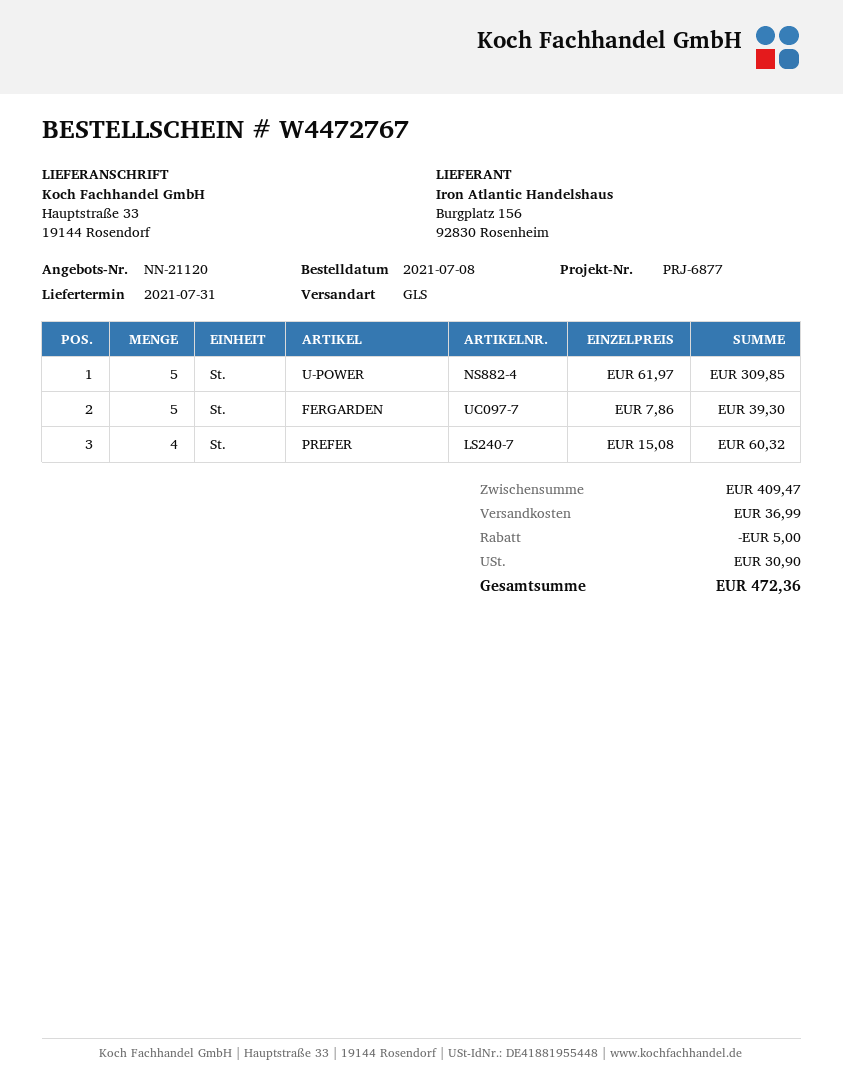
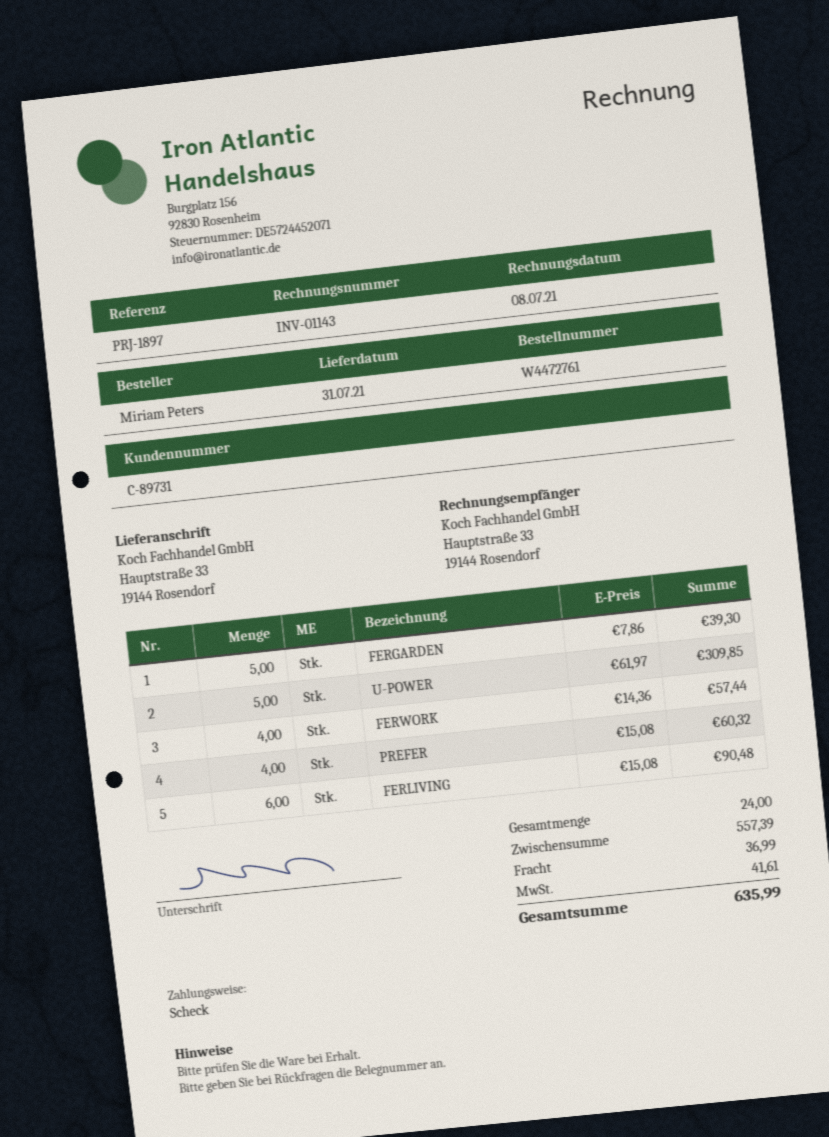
order number: W4472767 -> W4472761
reference: PRJ-6877 -> PRJ-1897
FERWORK: none -> 4 x 14.36 = 57.44
FERLIVING: none -> 6 x 15.08 = 90.48
subtotal: 409.47 -> 557.39
discount: 5.00 -> none
tax: 30.90 -> 41.61
total: 472.36 -> 635.99

